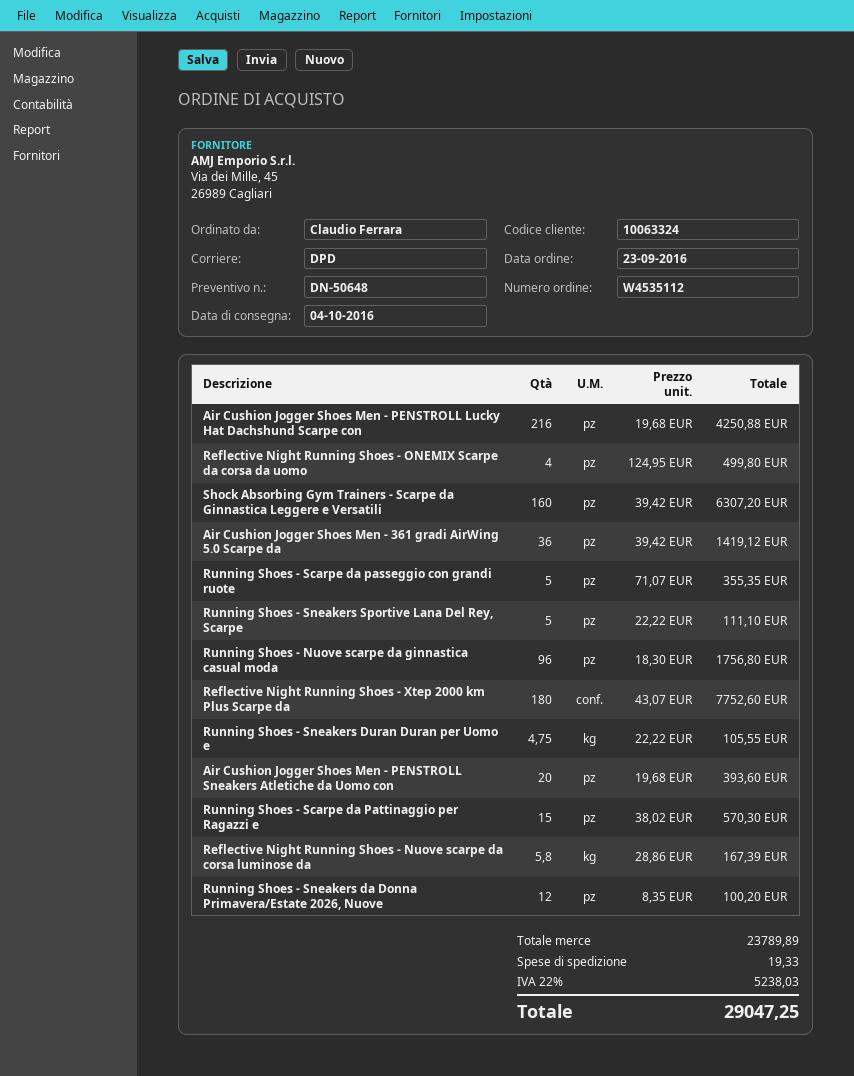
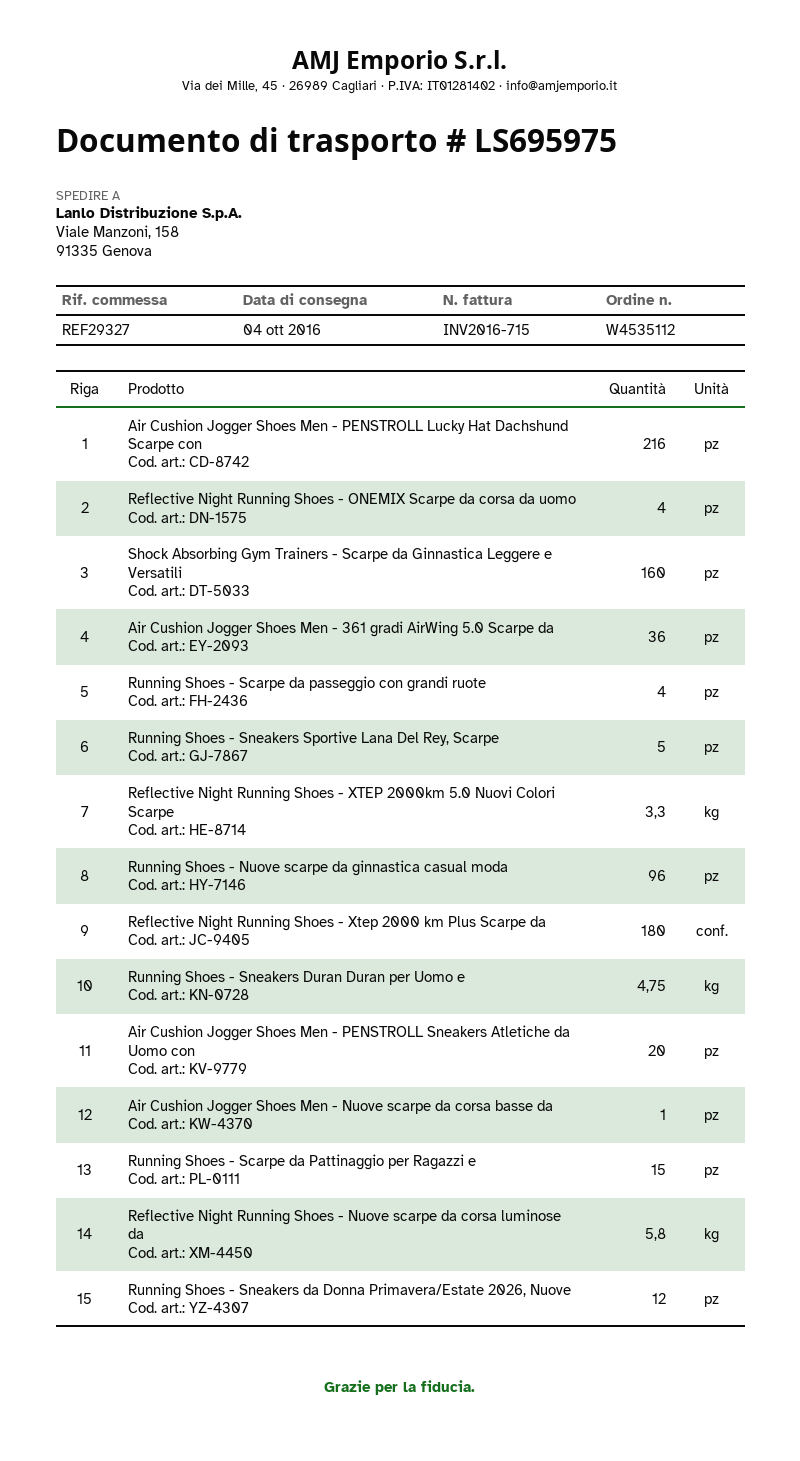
Running Shoes - Scarpe da passeggio con grandi ruote: 5 -> 4
Reflective Night Running Shoes - XTEP 2000km 5.0 Nuovi Colori Scarpe: none -> 3.3
Air Cushion Jogger Shoes Men - Nuove scarpe da corsa basse da: none -> 1

